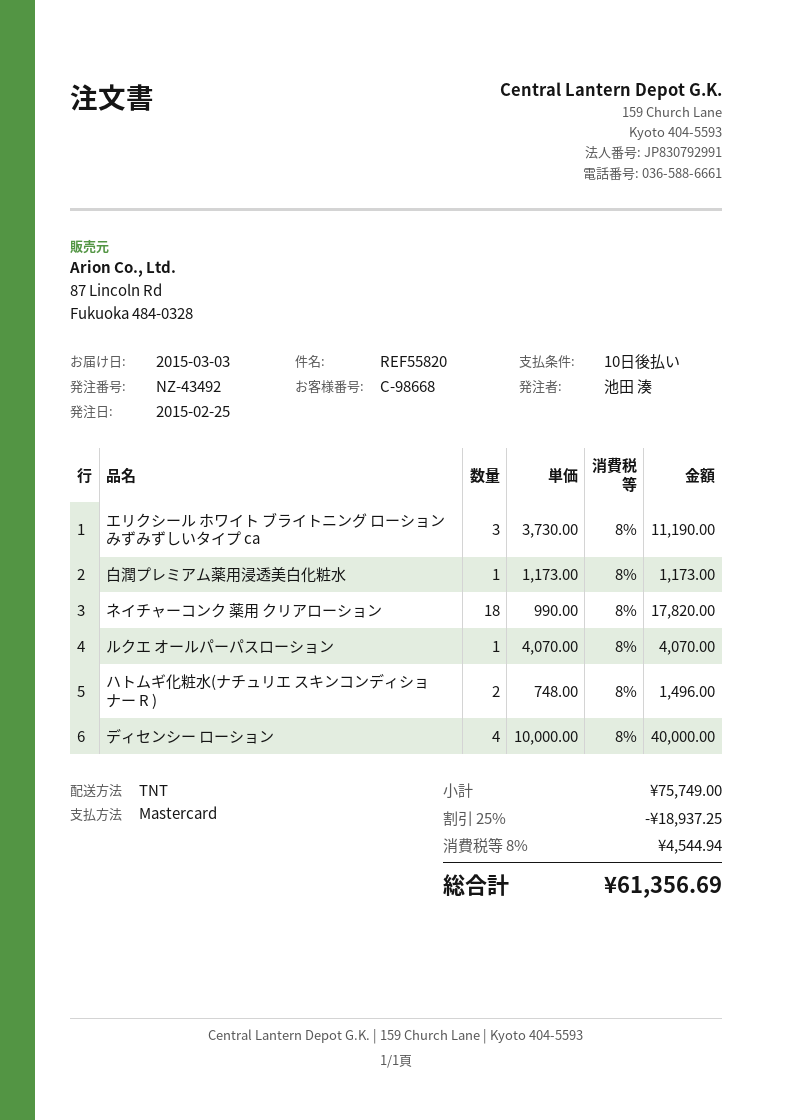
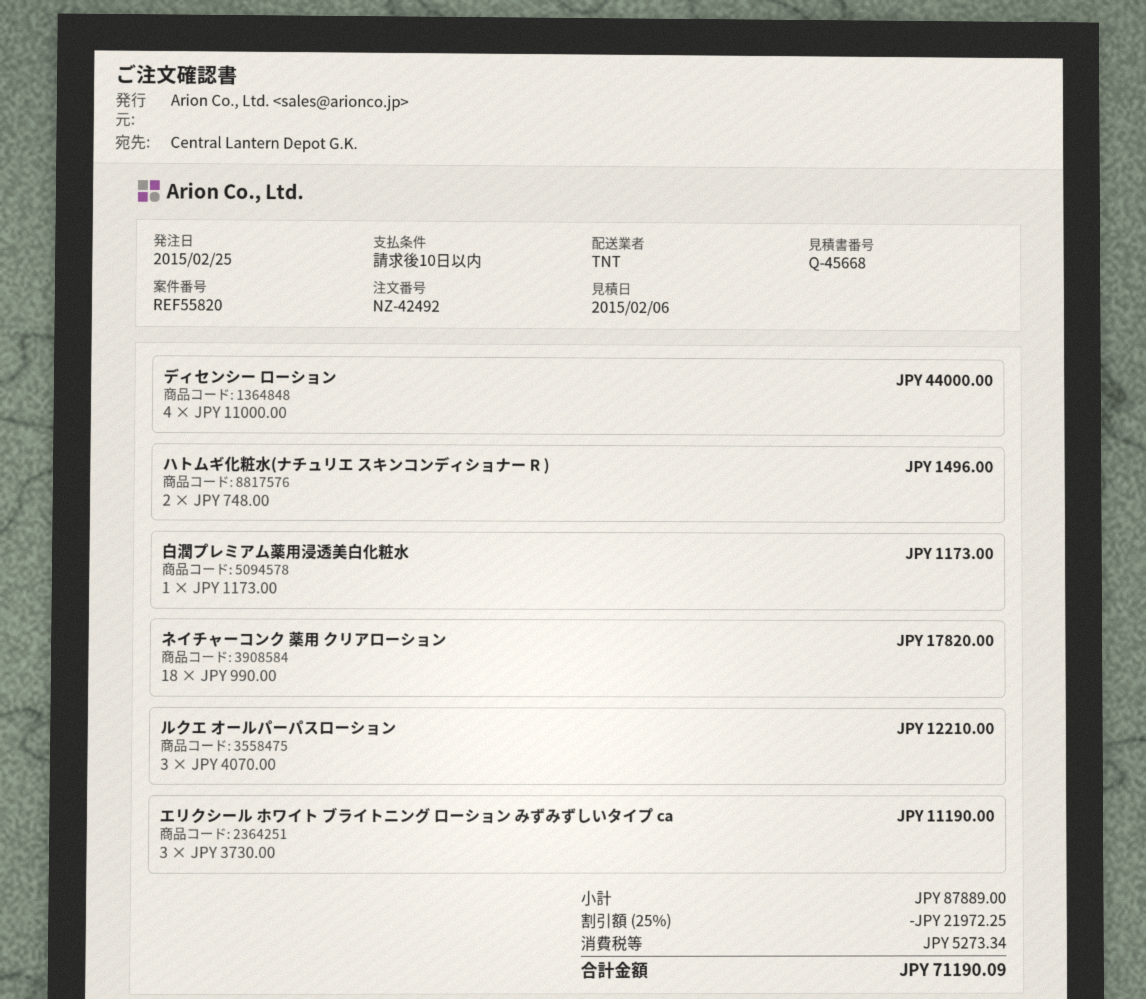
order number: NZ-43492 -> NZ-42492
ルクエ オールパーパスローション: 1 x 4070.00 = 4070.00 -> 3 x 4070.00 = 12210.00
ディセンシー ローション: 4 x 10000.00 = 40000.00 -> 4 x 11000.00 = 44000.00
subtotal: 75749.00 -> 87889.00
discount: 25% = 18937.25 -> 25% = 21972.25
tax: 4544.94 -> 5273.34
total: 61356.69 -> 71190.09

